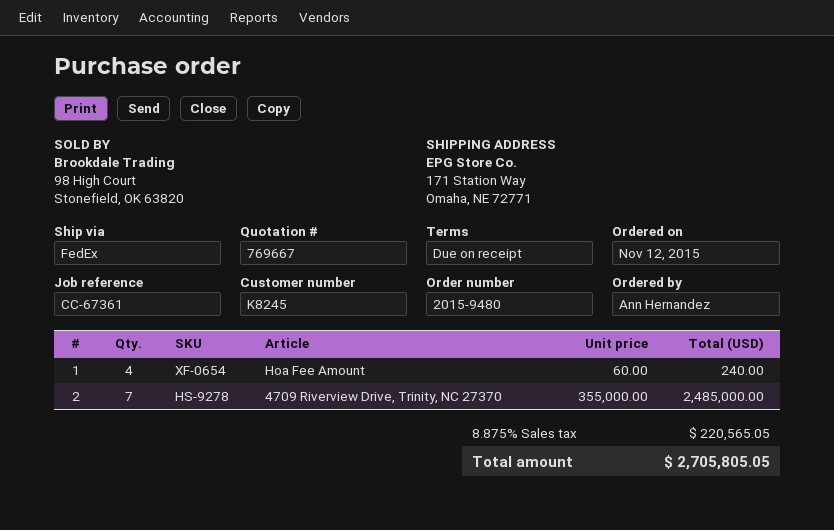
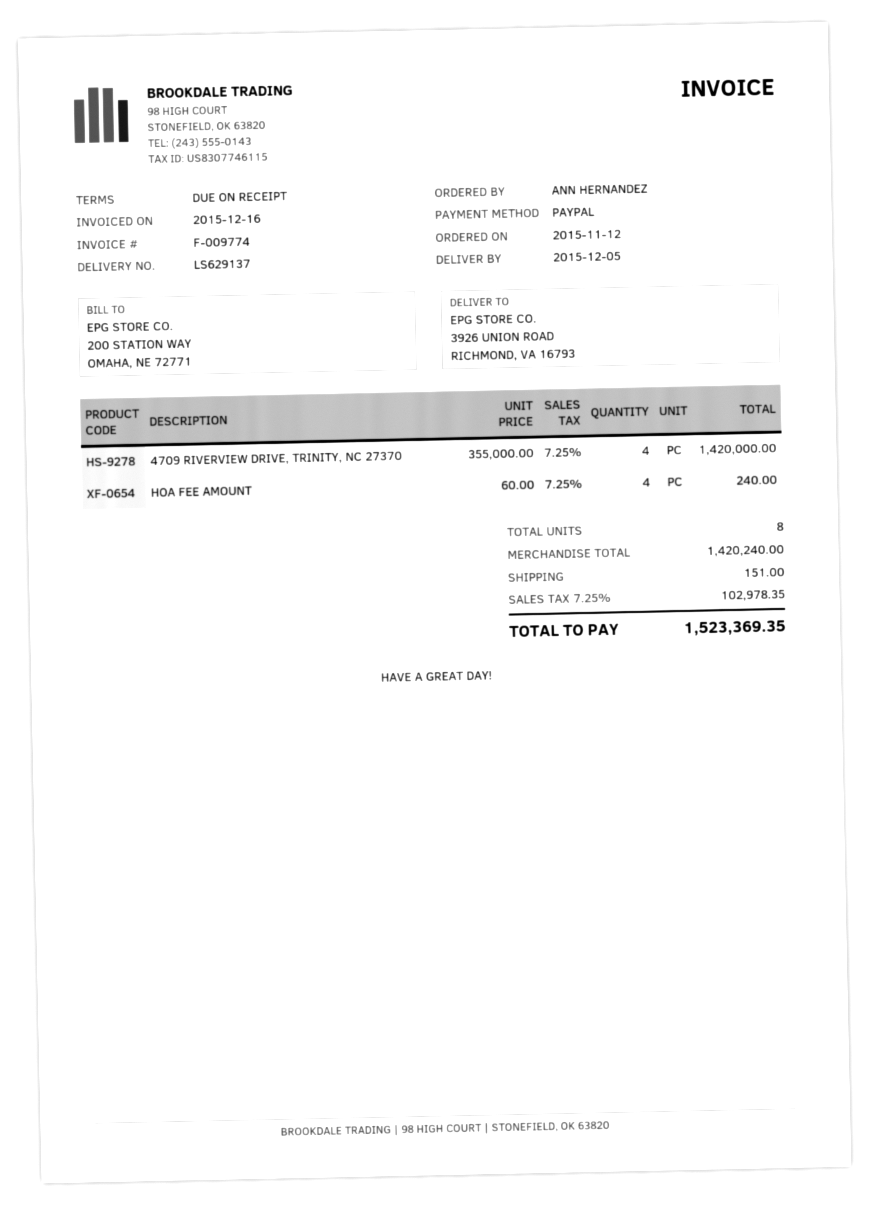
ship to: 171 Station Way, Omaha, NE 72771 -> 3926 UNION ROAD, RICHMOND, VA 16793
4709 Riverview Drive, Trinity, NC 27370: 7 x 355000.00 = 2485000.00 -> 4 x 355000.00 = 1420000.00
shipping: none -> 151.00
tax: 8.875% = 220565.05 -> 7.25% = 102978.35
total: 2705805.05 -> 1523369.35

